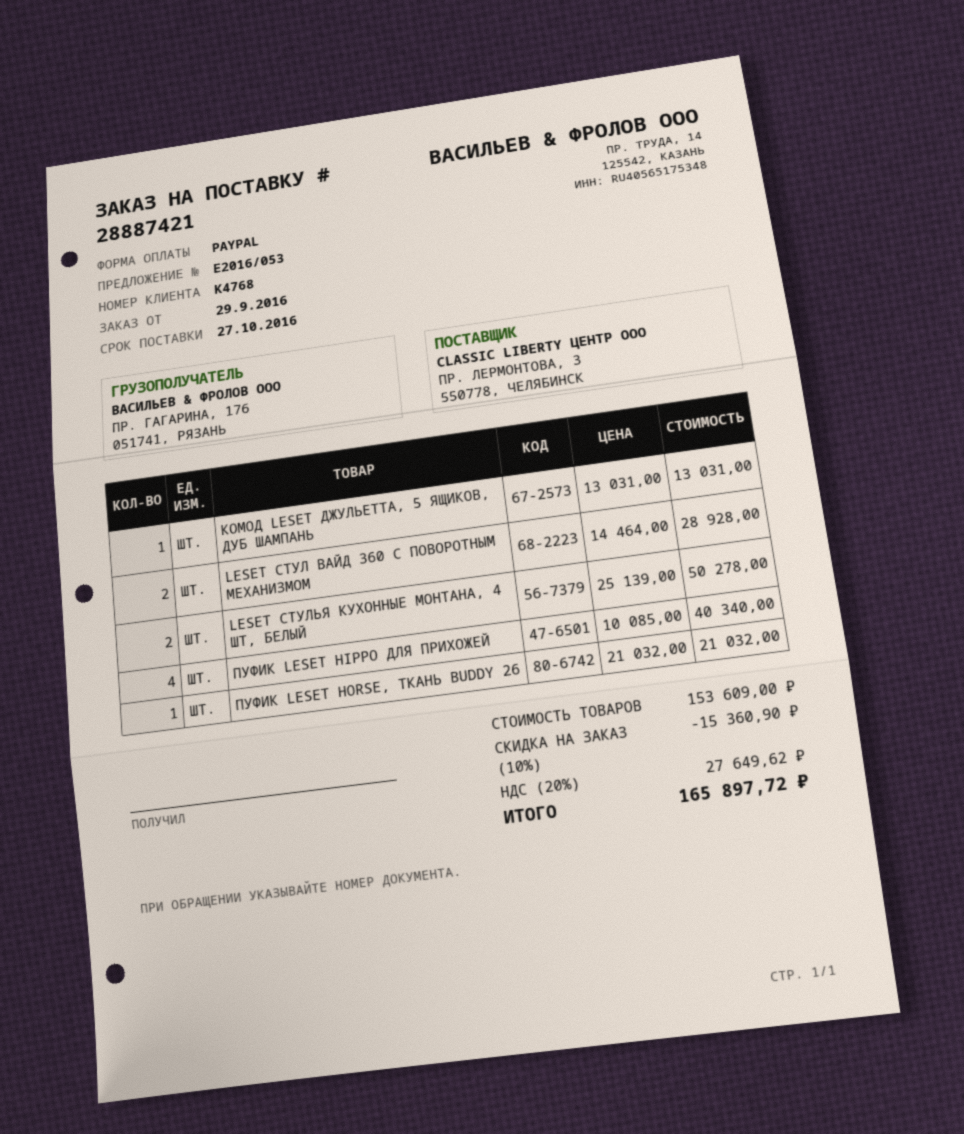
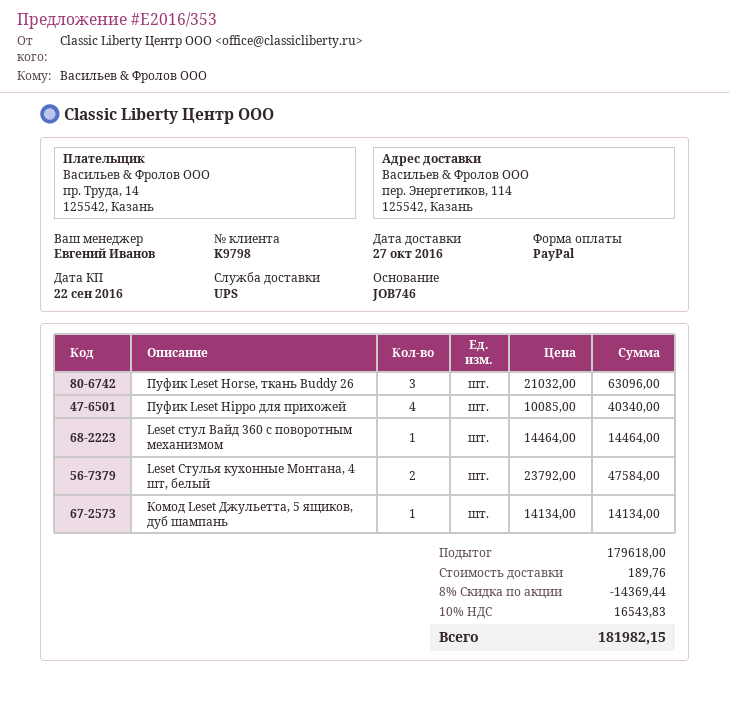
quote number: E2016/053 -> E2016/353
customer number: K4768 -> K9798
ship to: ПР. ГАГАРИНА, 176, 051741, РЯЗАНЬ -> пер. Энергетиков, 114, 125542, Казань
КОМОД LESET ДЖУЛЬЕТТА, 5 ЯЩИКОВ, ДУБ ШАМПАНЬ: 1 x 13031.00 = 13031.00 -> 1 x 14134.00 = 14134.00
LESET СТУЛ ВАЙД 360 С ПОВОРОТНЫМ МЕХАНИЗМОМ: 2 x 14464.00 = 28928.00 -> 1 x 14464.00 = 14464.00
LESET СТУЛЬЯ КУХОННЫЕ МОНТАНА, 4 ШТ, БЕЛЫЙ: 2 x 25139.00 = 50278.00 -> 2 x 23792.00 = 47584.00
ПУФИК LESET HORSE, ТКАНЬ BUDDY 26: 1 x 21032.00 = 21032.00 -> 3 x 21032.00 = 63096.00
subtotal: 153609.00 -> 179618.00
discount: 10% = 15360.90 -> 8% = 14369.44
shipping: none -> 189.76
tax: 20% = 27649.62 -> 10% = 16543.83
total: 165897.72 -> 181982.15

